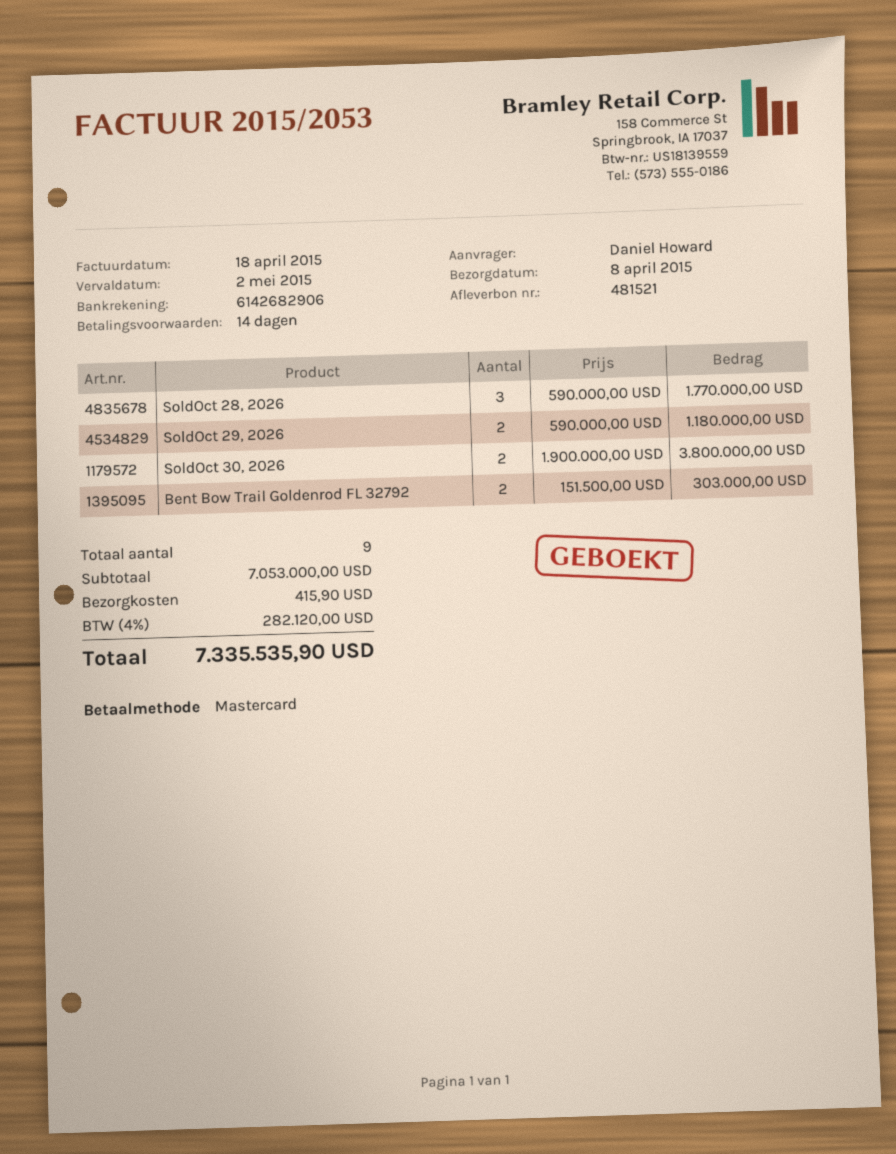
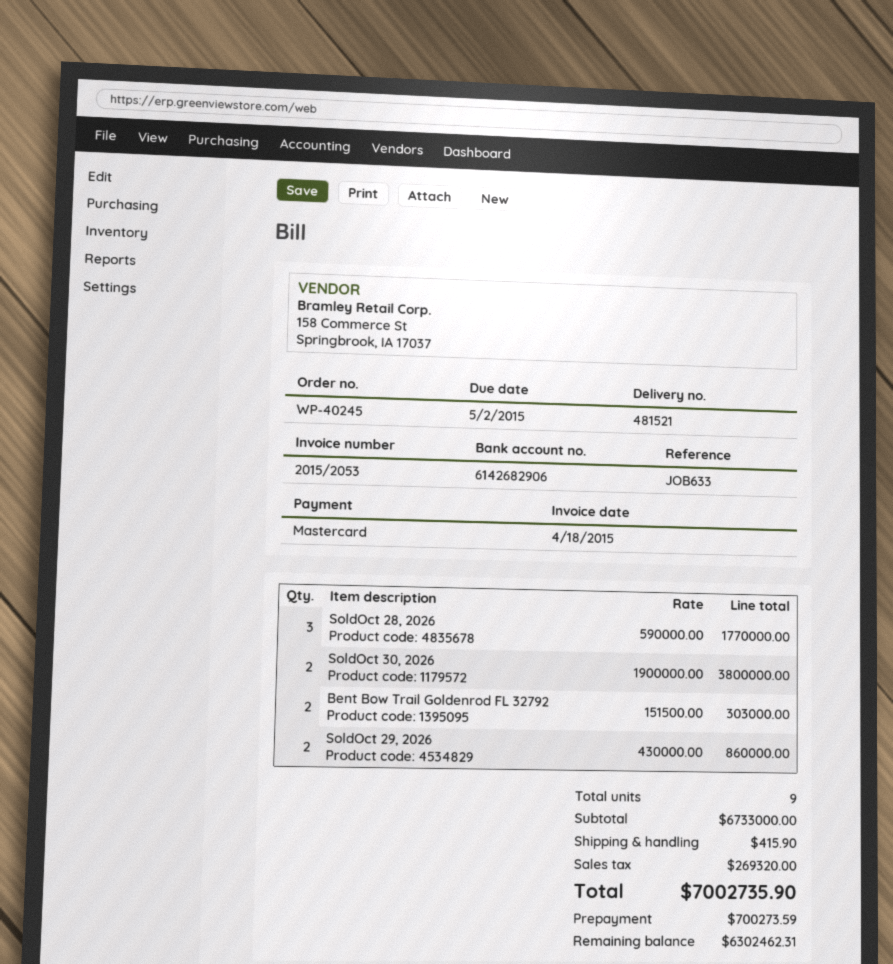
SoldOct 29, 2026: 2 x 590000.00 = 1180000.00 -> 2 x 430000.00 = 860000.00
subtotal: 7053000.00 -> 6733000.00
tax: 282120.00 -> 269320.00
total: 7335535.90 -> 7002735.90

